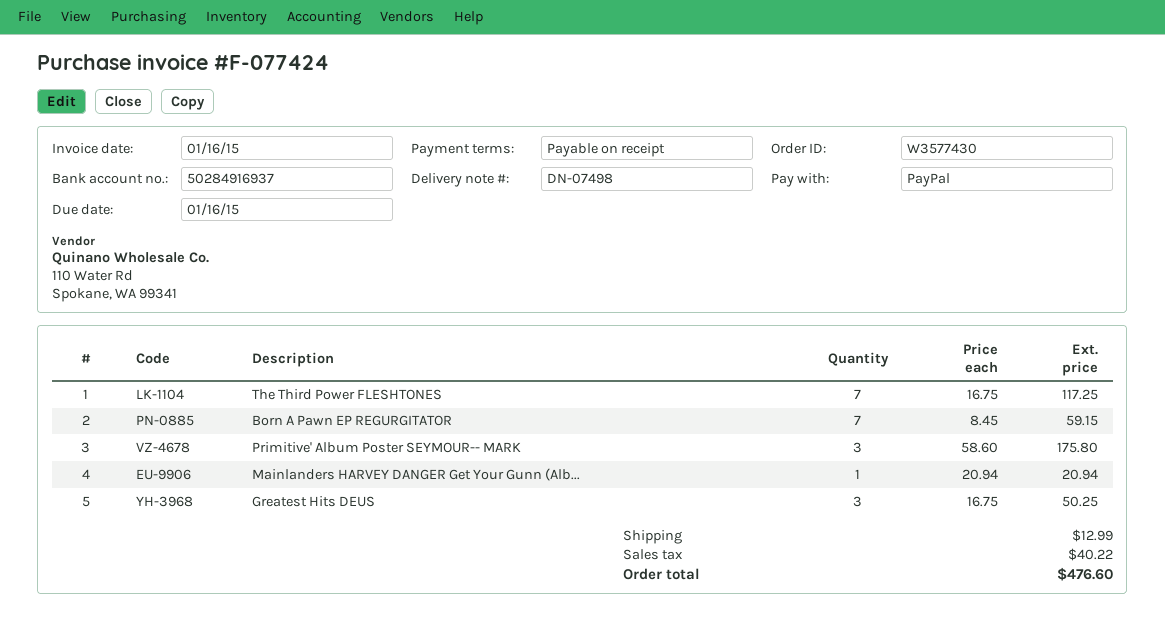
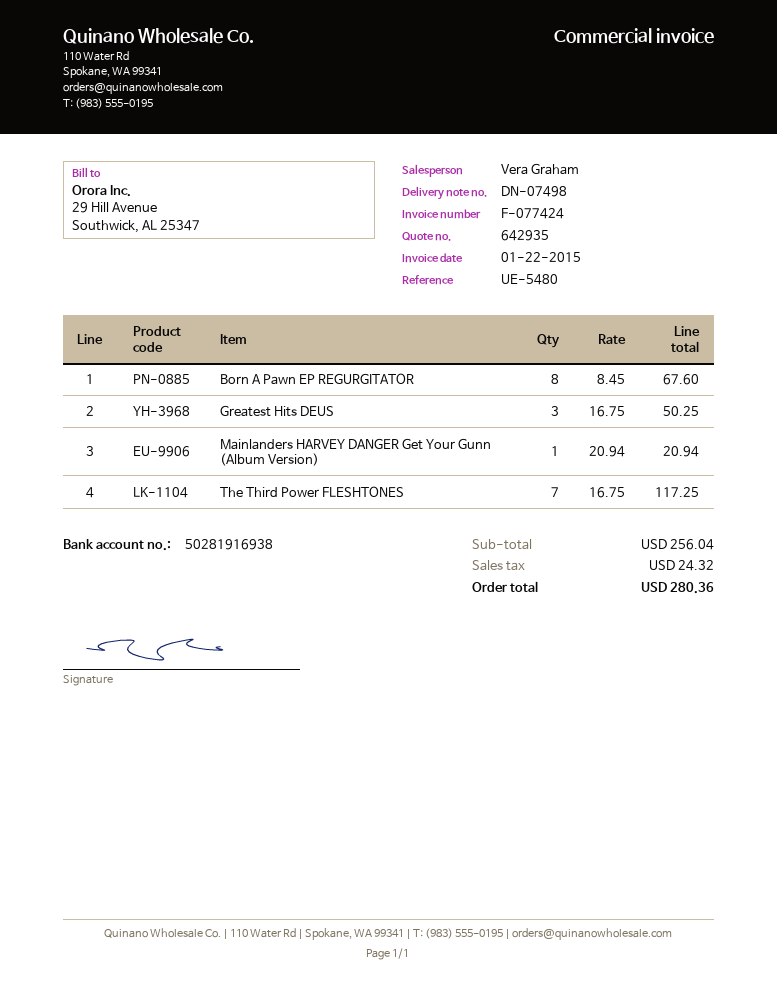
invoice date: 2015-01-16 -> 2015-01-22
bank account: 50284916937 -> 50281916938
Born A Pawn EP REGURGITATOR: 7 x 8.45 = 59.15 -> 8 x 8.45 = 67.60
Primitive' Album Poster SEYMOUR-- MARK: 3 x 58.60 = 175.80 -> none
shipping: 12.99 -> none
tax: 40.22 -> 24.32
total: 476.60 -> 280.36

